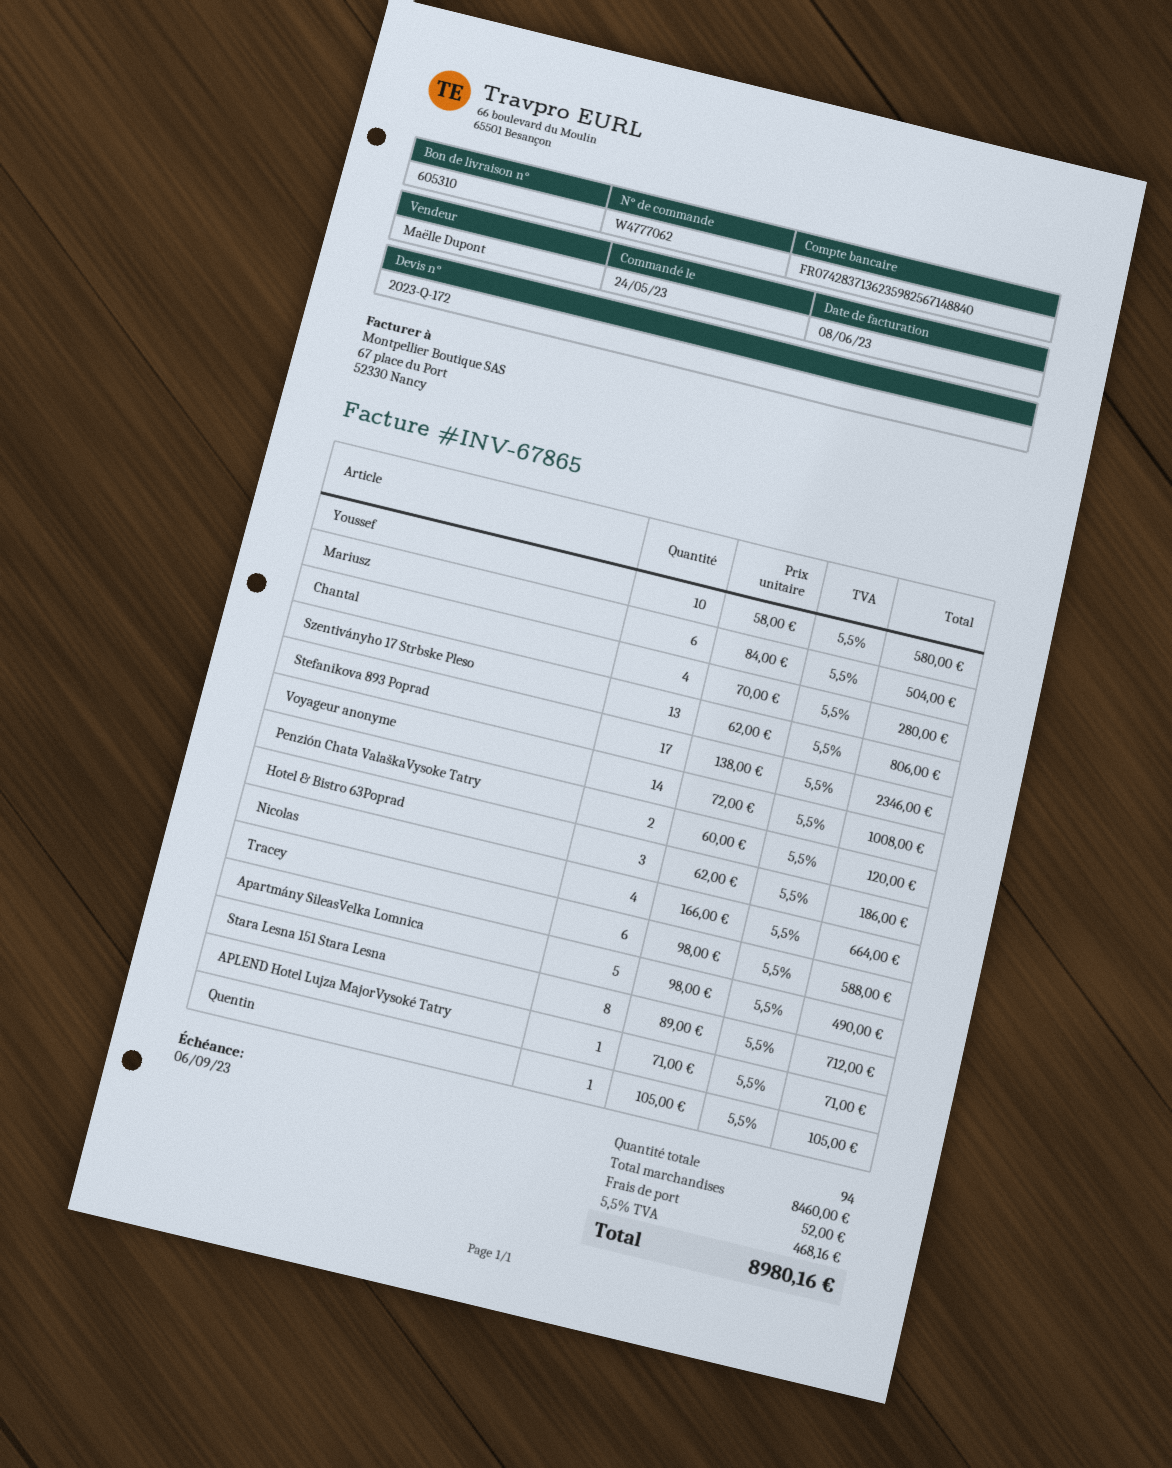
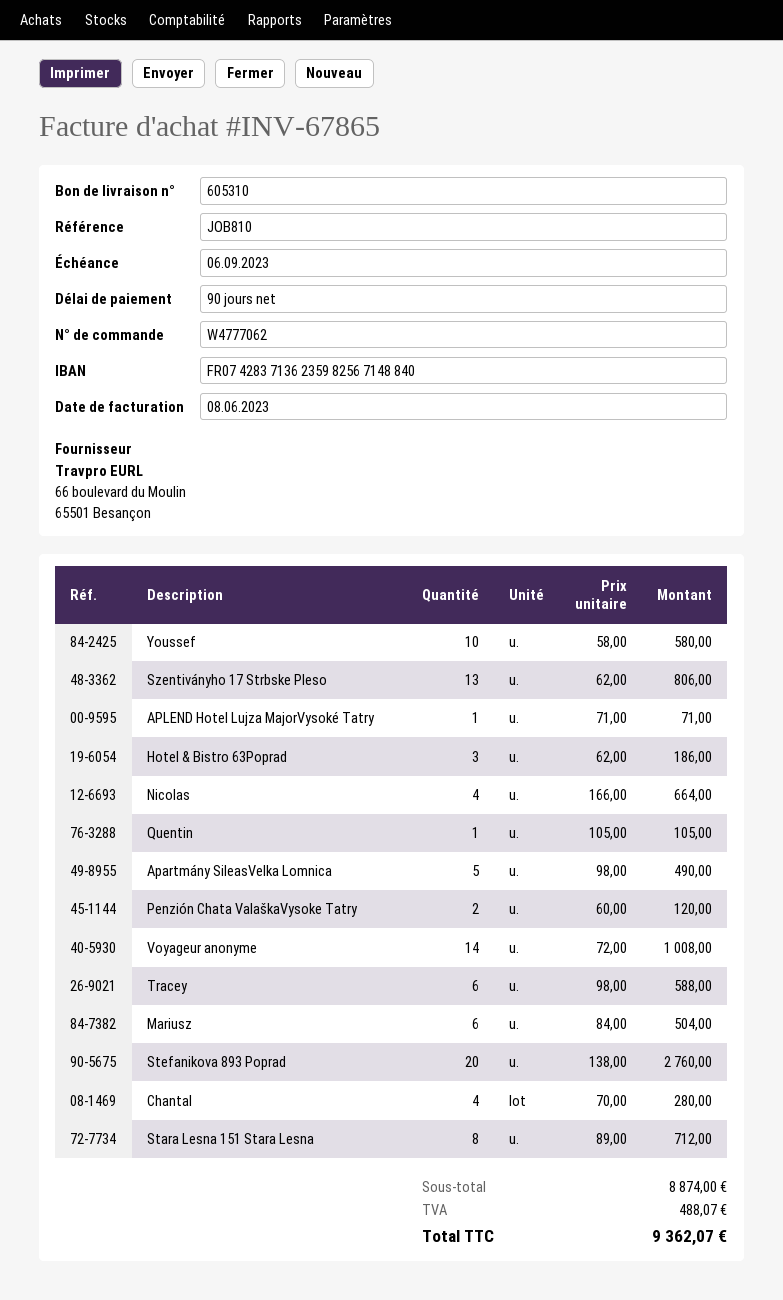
Stefanikova 893 Poprad: 17 x 138.00 = 2346.00 -> 20 x 138.00 = 2760.00
subtotal: 8460.00 -> 8874.00
shipping: 52.00 -> none
tax: 468.16 -> 488.07
total: 8980.16 -> 9362.07

